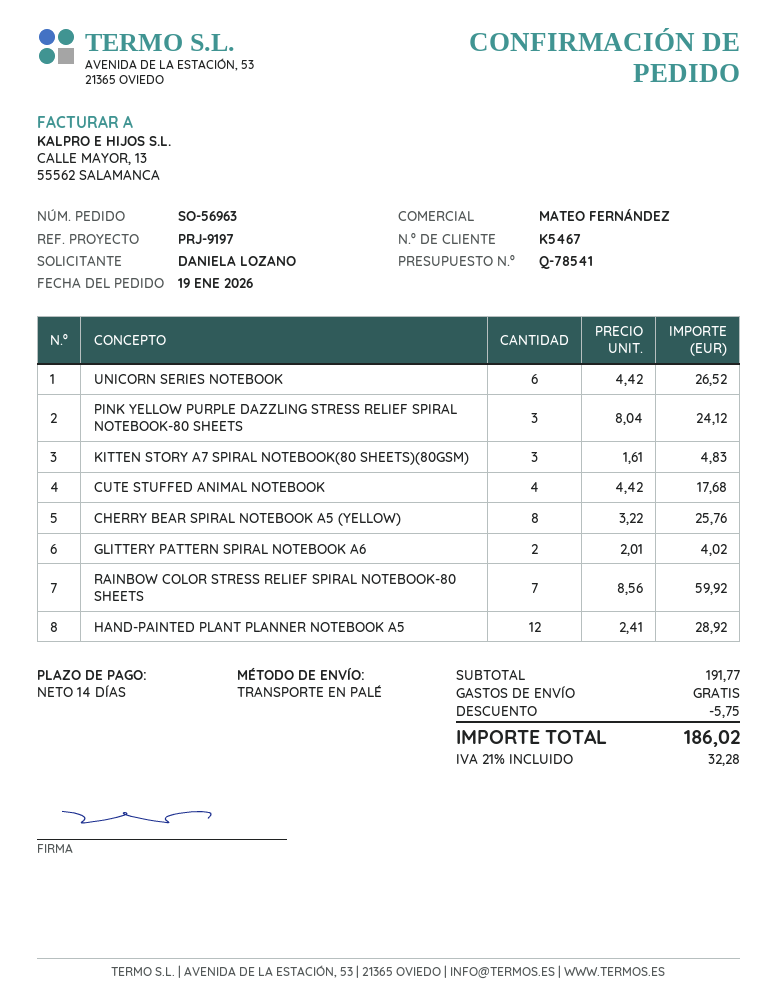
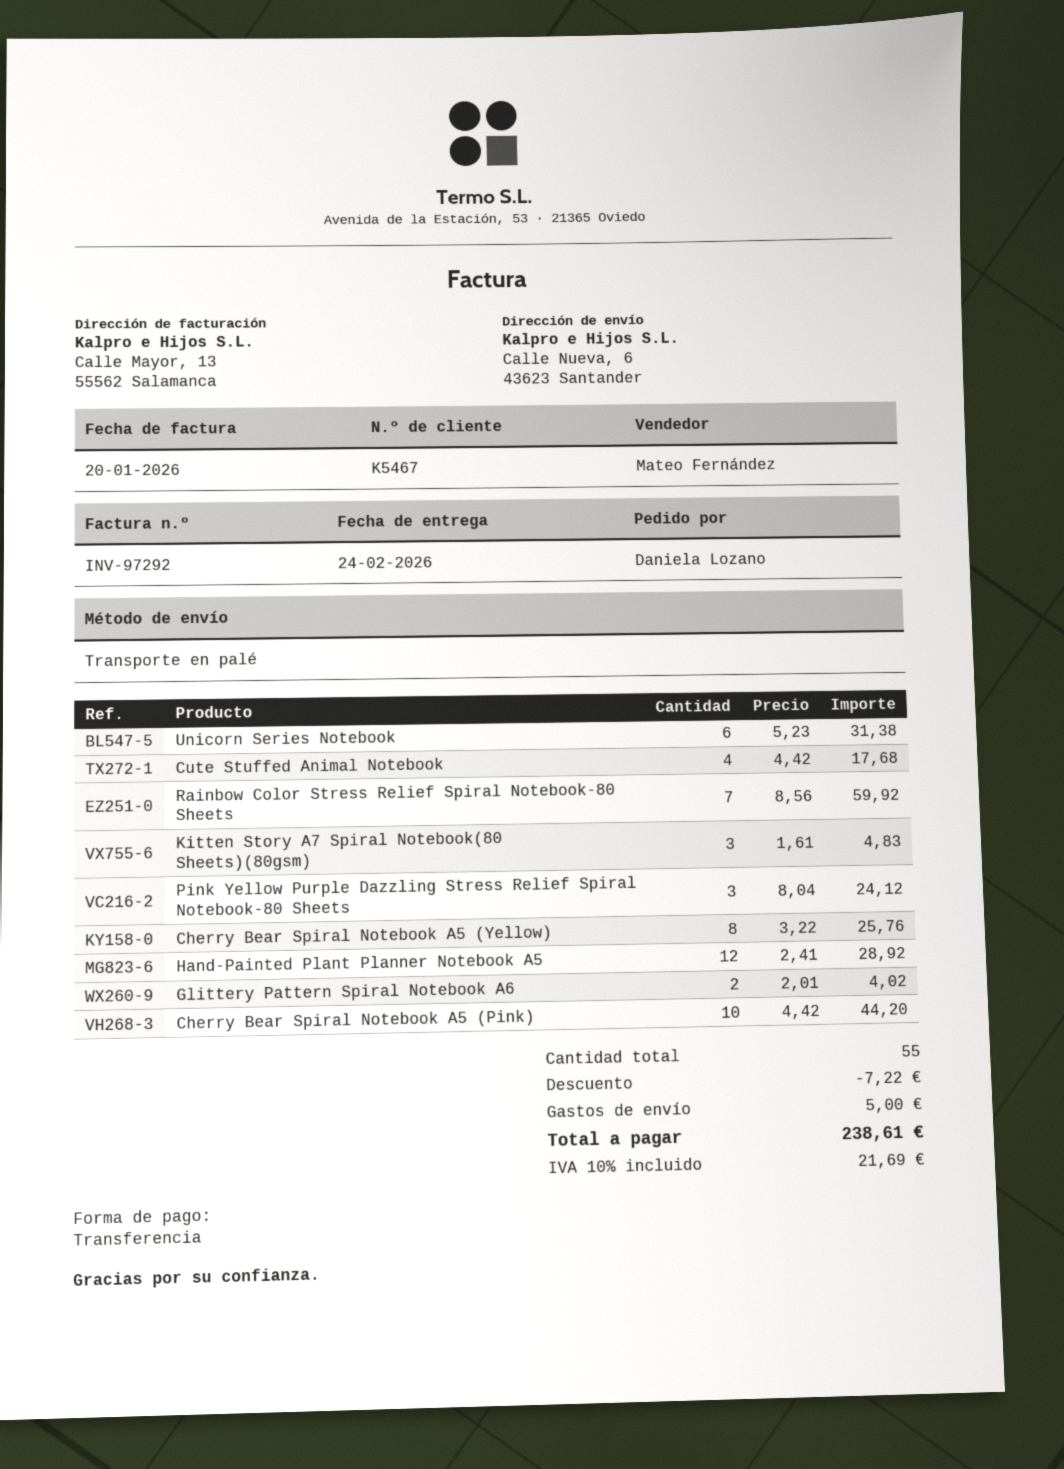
UNICORN SERIES NOTEBOOK: 6 x 4.42 = 26.52 -> 6 x 5.23 = 31.38
Cherry Bear Spiral Notebook A5 (Pink): none -> 10 x 4.42 = 44.20
discount: 5.75 -> 7.22
shipping: 0.00 -> 5.00
tax: 21% = 32.28 -> 10% = 21.69
total: 186.02 -> 238.61

